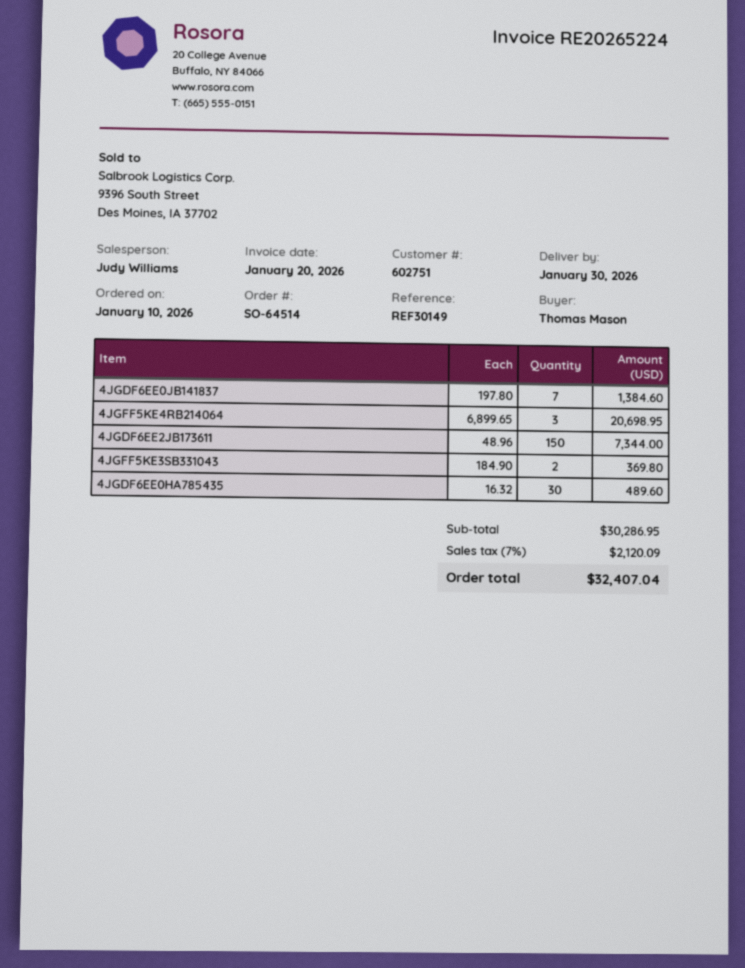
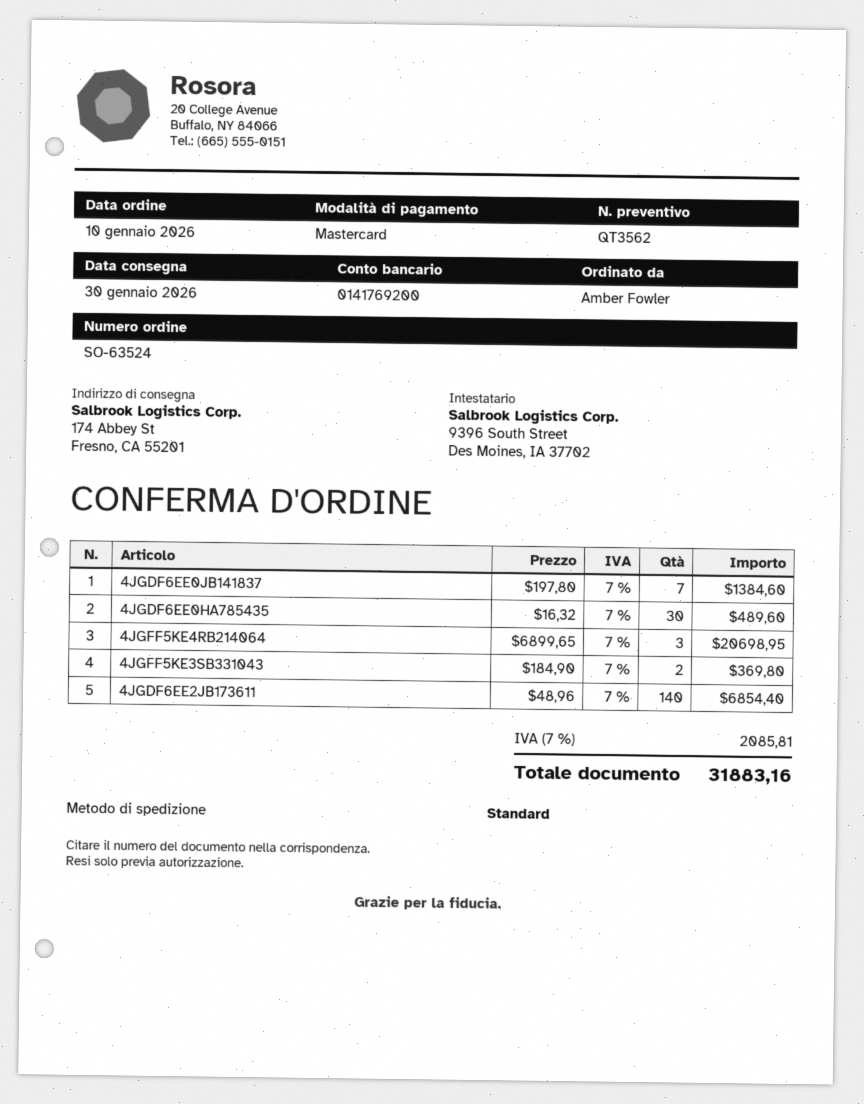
order number: SO-64514 -> SO-63524
ordered by: Thomas Mason -> Amber Fowler
4JGDF6EE2JB173611: 150 x 48.96 = 7344.00 -> 140 x 48.96 = 6854.40
tax: 7% = 2120.09 -> 7% = 2085.81
total: 32407.04 -> 31883.16

